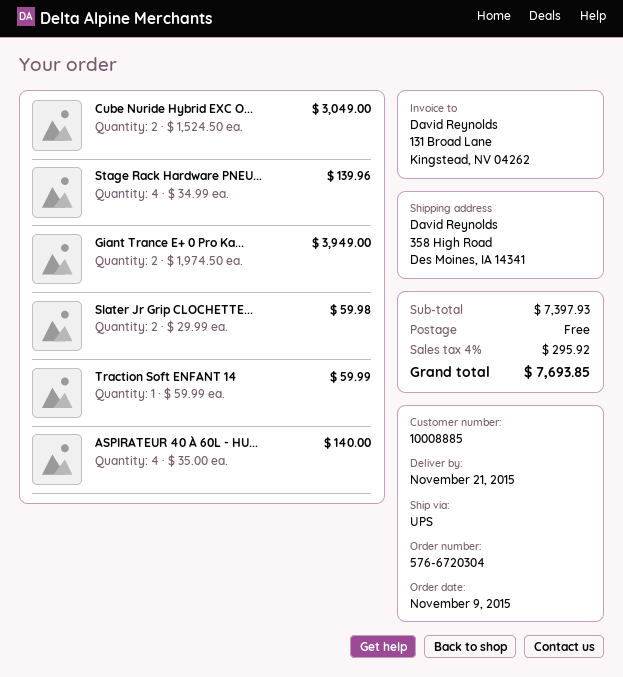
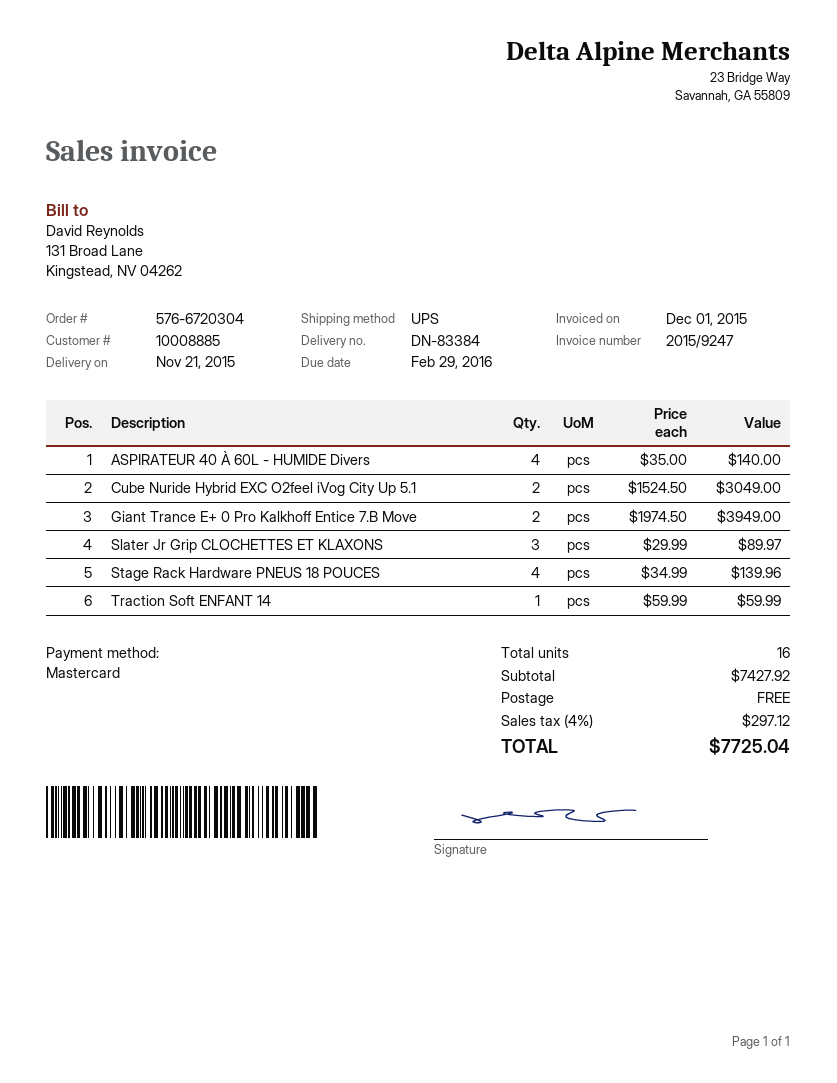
Slater Jr Grip CLOCHETTE...: 2 x 29.99 = 59.98 -> 3 x 29.99 = 89.97
subtotal: 7397.93 -> 7427.92
tax: 4% = 295.92 -> 4% = 297.12
total: 7693.85 -> 7725.04

